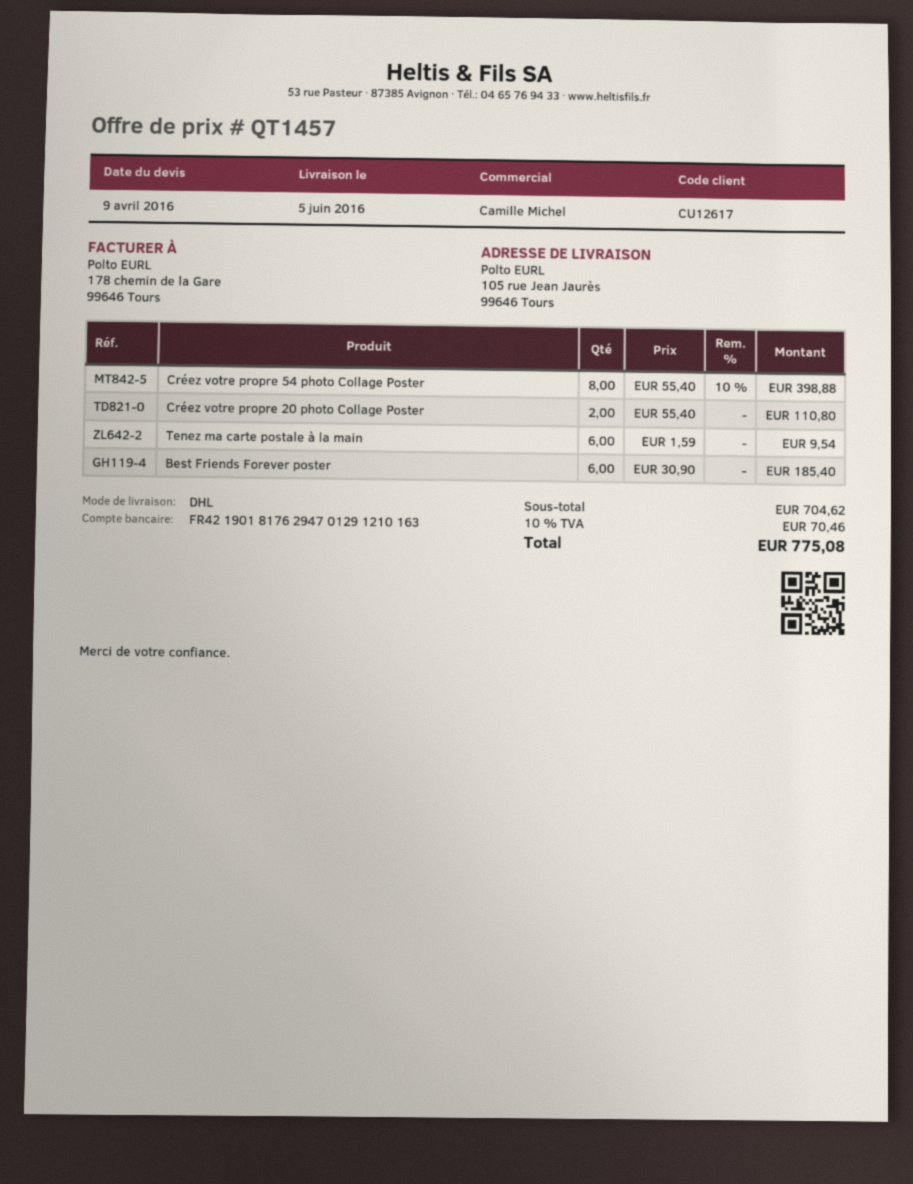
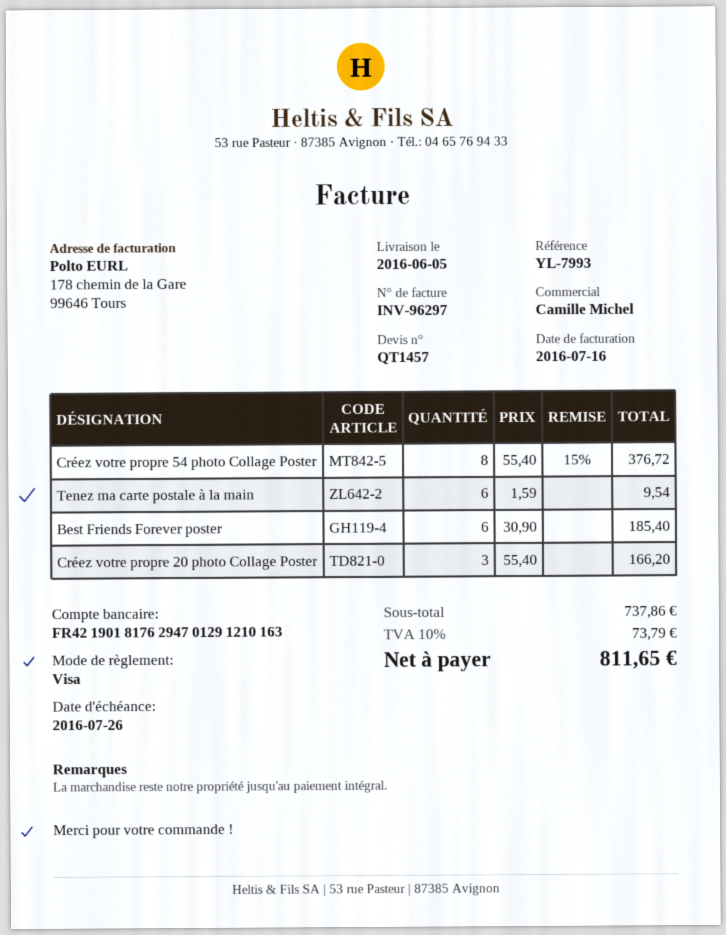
Créez votre propre 54 photo Collage Poster: 8 x 55.40 - 10% = 398.88 -> 8 x 55.40 - 15% = 376.72
Créez votre propre 20 photo Collage Poster: 2 x 55.40 = 110.80 -> 3 x 55.40 = 166.20
subtotal: 704.62 -> 737.86
tax: 10% = 70.46 -> 10% = 73.79
total: 775.08 -> 811.65

